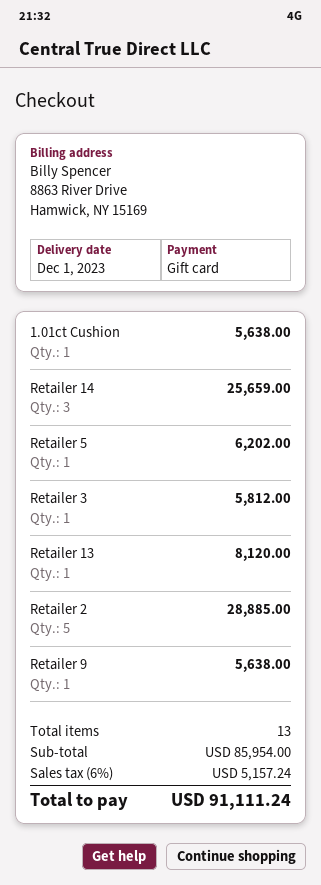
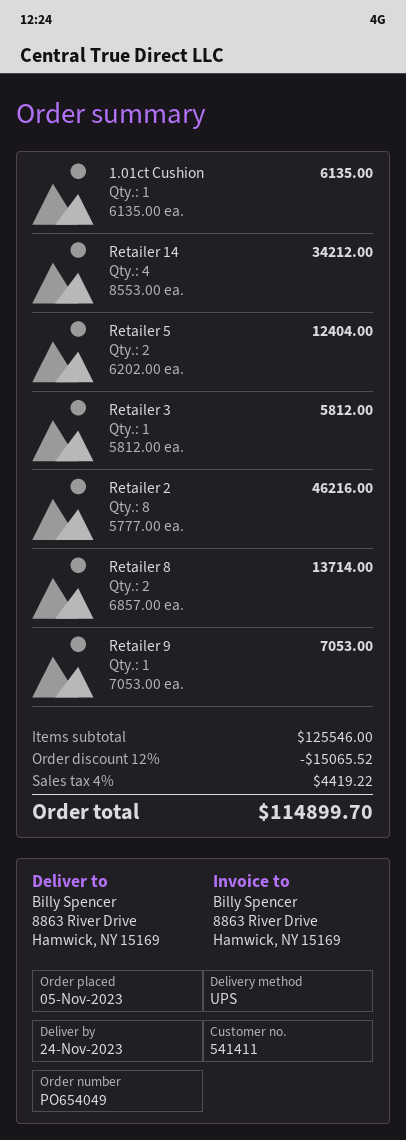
delivery date: 2023-12-01 -> 2023-11-24
1.01ct Cushion: 1 for 5638.00 -> 1 for 6135.00
Retailer 14: 3 for 25659.00 -> 4 for 34212.00
Retailer 5: 1 for 6202.00 -> 2 for 12404.00
Retailer 13: 1 for 8120.00 -> none
Retailer 2: 5 for 28885.00 -> 8 for 46216.00
Retailer 9: 1 for 5638.00 -> 1 for 7053.00
Retailer 8: none -> 2 for 13714.00
subtotal: 85954.00 -> 125546.00
discount: none -> 12% = 15065.52
tax: 6% = 5157.24 -> 4% = 4419.22
total: 91111.24 -> 114899.70

